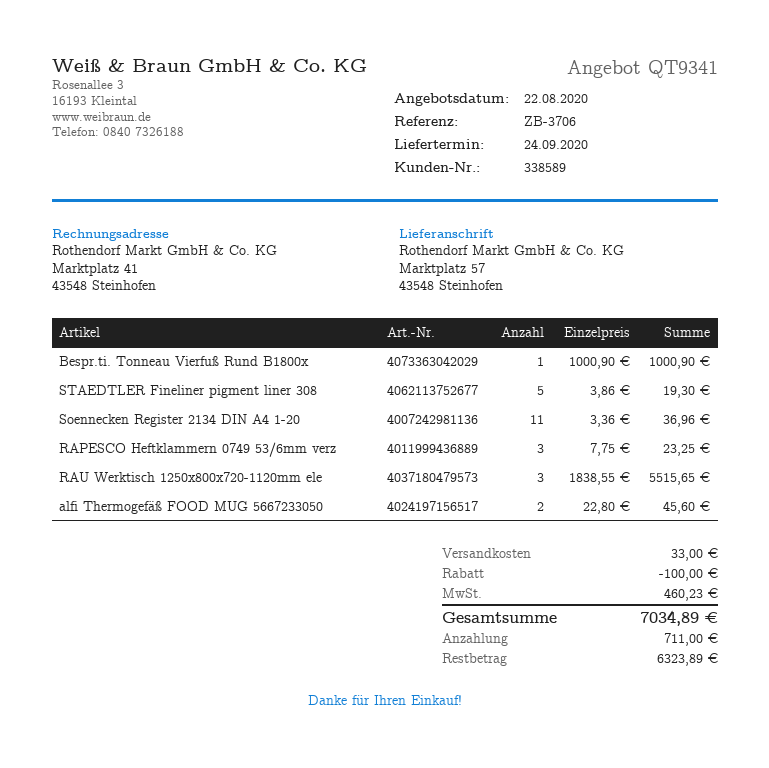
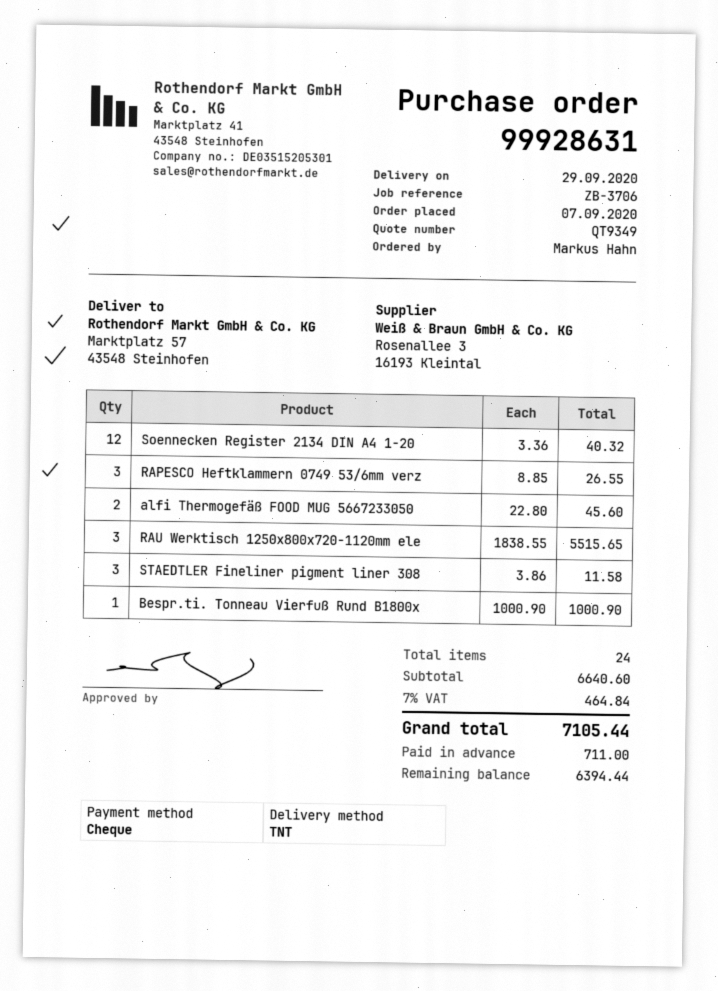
quote number: QT9341 -> QT9349
delivery date: 2020-09-24 -> 2020-09-29
STAEDTLER Fineliner pigment liner 308: 5 x 3.86 = 19.30 -> 3 x 3.86 = 11.58
Soennecken Register 2134 DIN A4 1-20: 11 x 3.36 = 36.96 -> 12 x 3.36 = 40.32
RAPESCO Heftklammern 0749 53/6mm verz: 3 x 7.75 = 23.25 -> 3 x 8.85 = 26.55
discount: 100.00 -> none
shipping: 33.00 -> none
tax: 460.23 -> 464.84
total: 7034.89 -> 7105.44
balance: 6323.89 -> 6394.44

